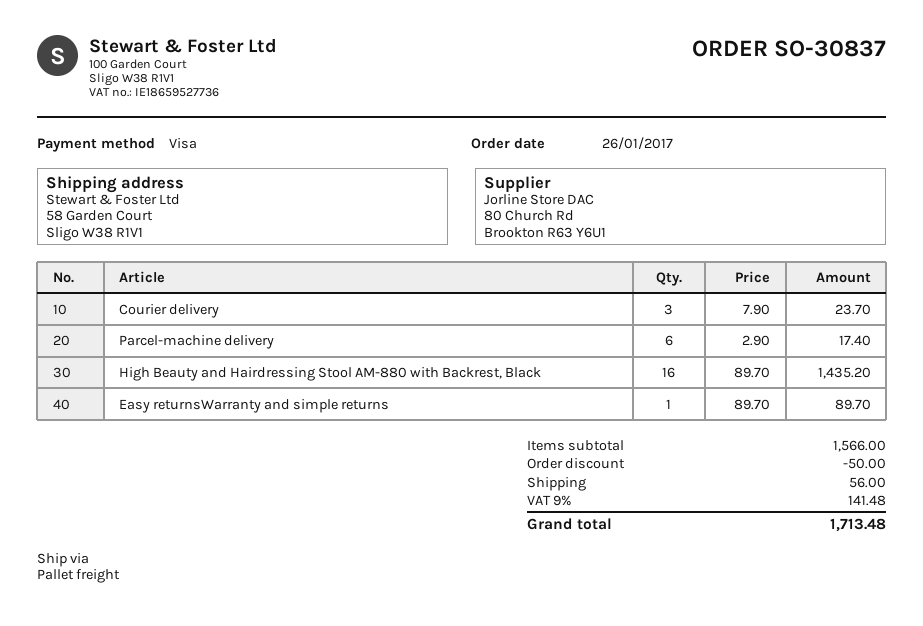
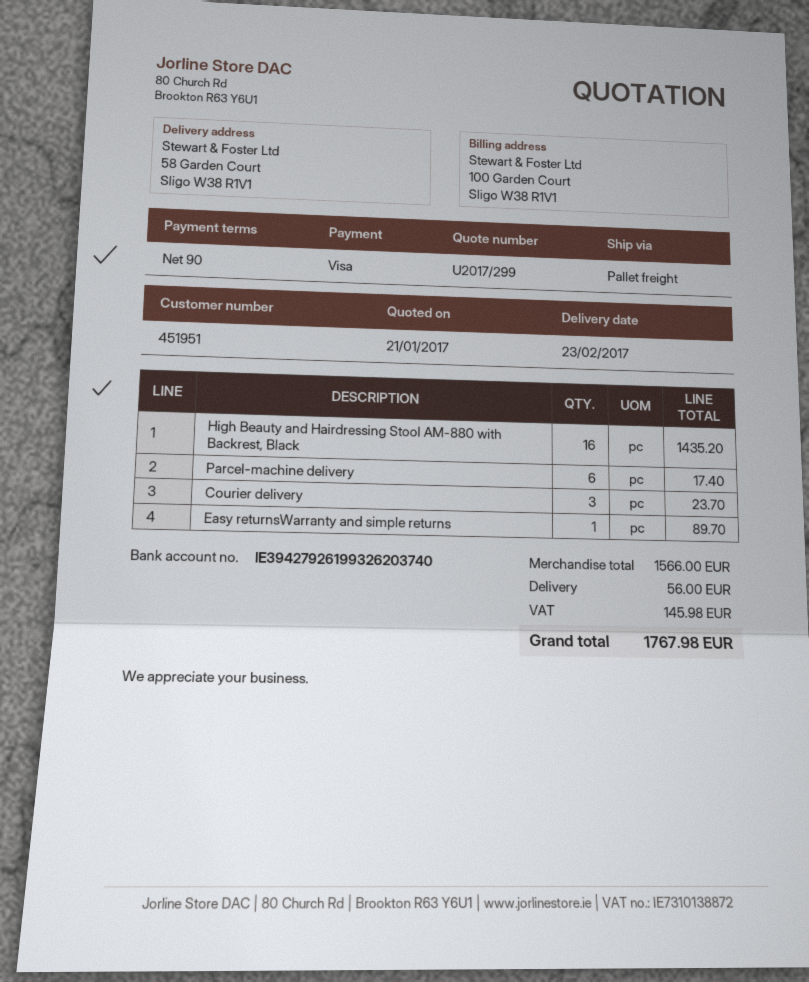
discount: 50.00 -> none
tax: 141.48 -> 145.98
total: 1713.48 -> 1767.98

